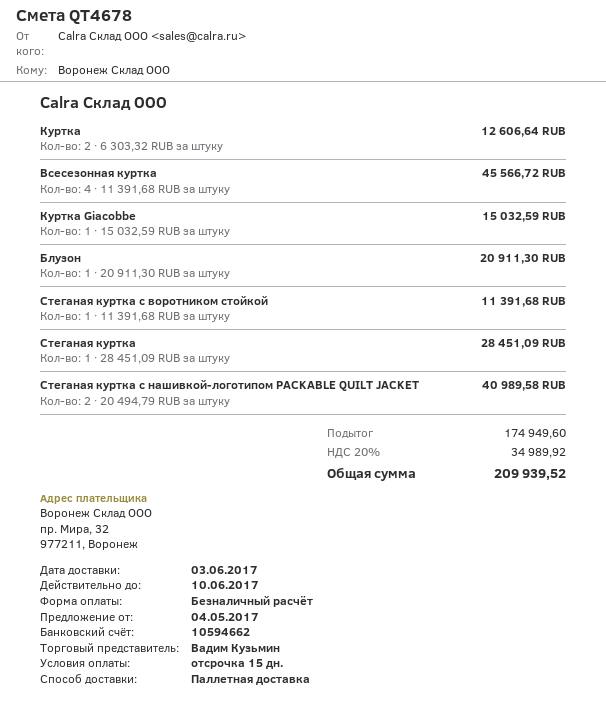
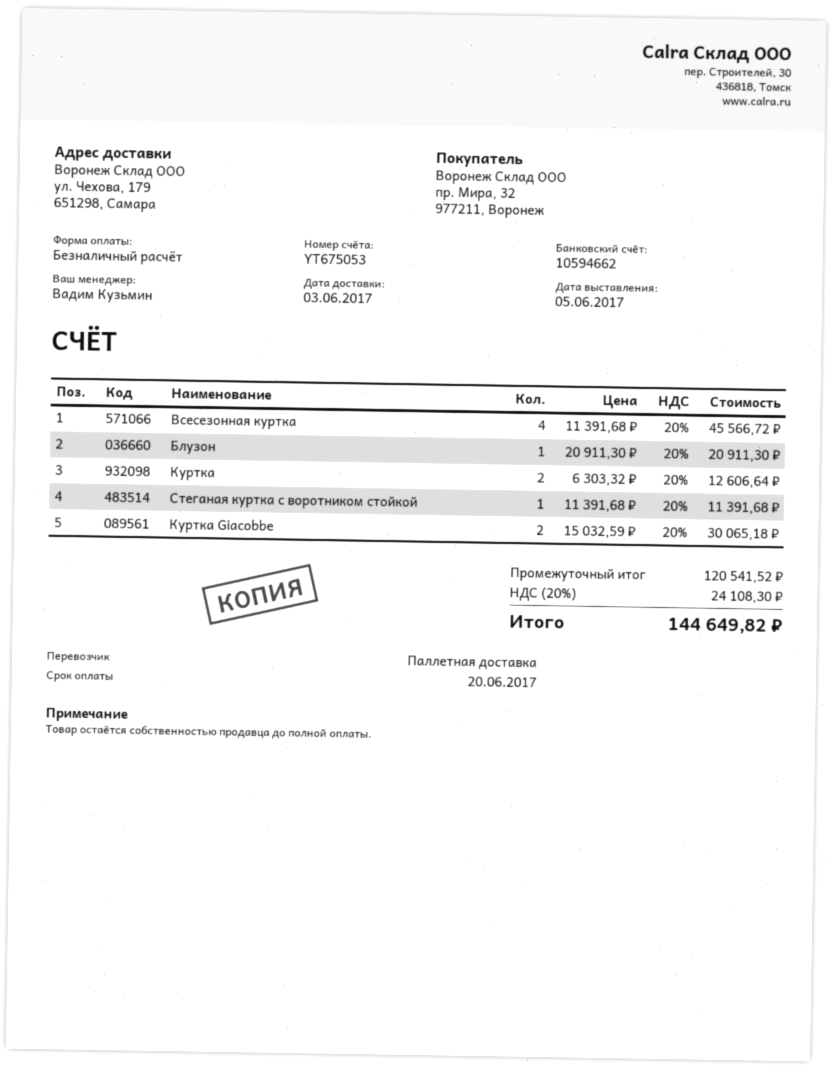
Куртка Giacobbe: 1 x 15032.59 = 15032.59 -> 2 x 15032.59 = 30065.18
Стеганая куртка: 1 x 28451.09 = 28451.09 -> none
Стеганая куртка с нашивкой-логотипом PACKABLE QUILT JACKET: 2 x 20494.79 = 40989.58 -> none
subtotal: 174949.60 -> 120541.52
tax: 20% = 34989.92 -> 20% = 24108.30
total: 209939.52 -> 144649.82

